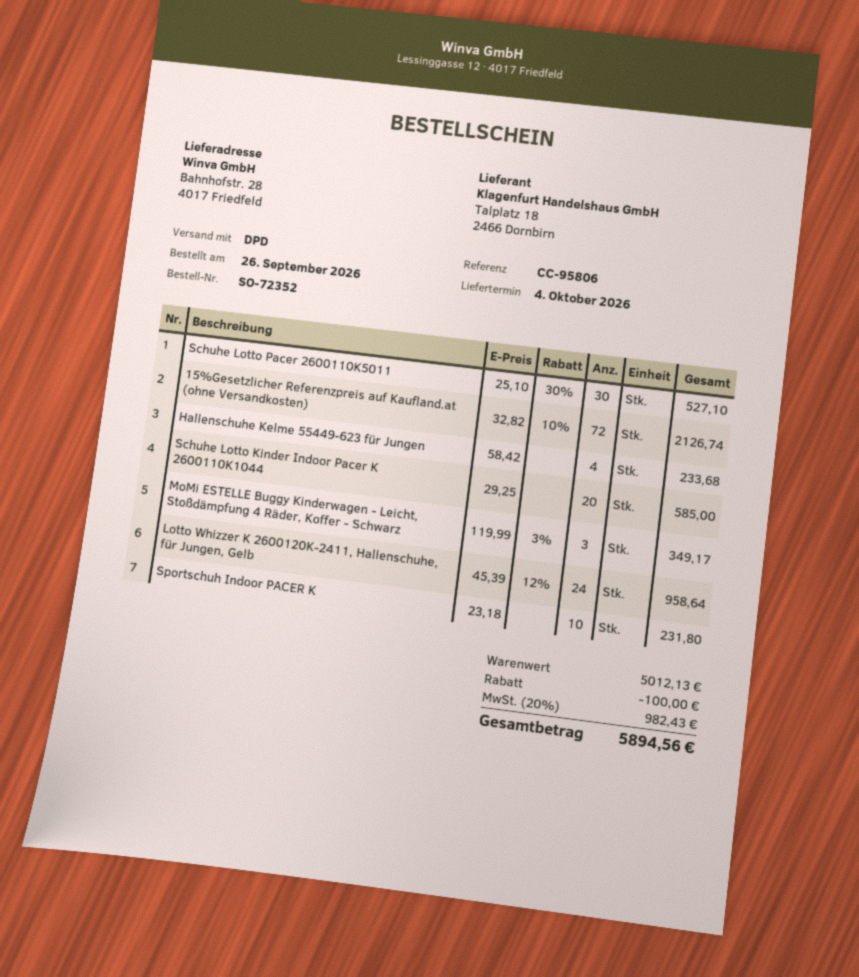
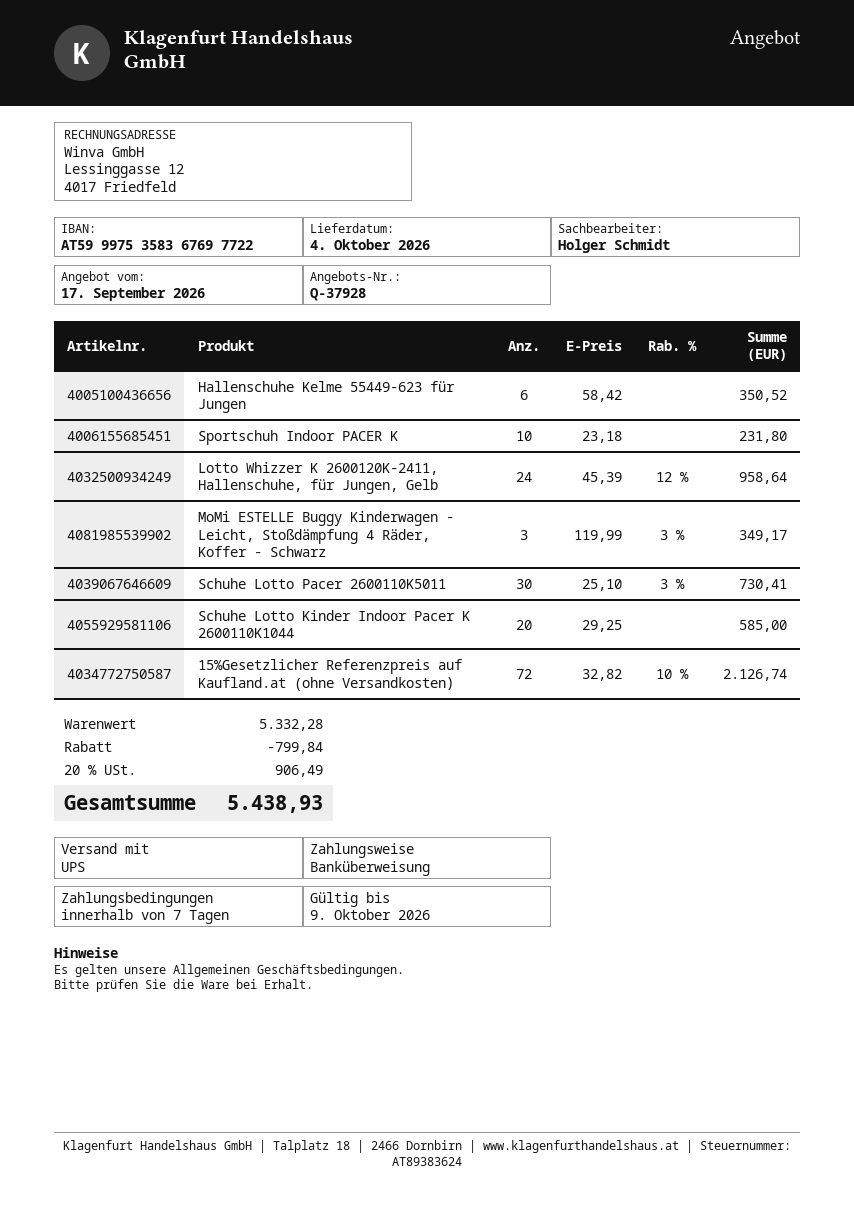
shipping method: DPD -> UPS
Schuhe Lotto Pacer 2600110K5011: 30 x 25.10 - 30% = 527.10 -> 30 x 25.10 - 3% = 730.41
Hallenschuhe Kelme 55449-623 für Jungen: 4 x 58.42 = 233.68 -> 6 x 58.42 = 350.52
subtotal: 5012.13 -> 5332.28
discount: 100.00 -> 799.84
tax: 20% = 982.43 -> 20% = 906.49
total: 5894.56 -> 5438.93

